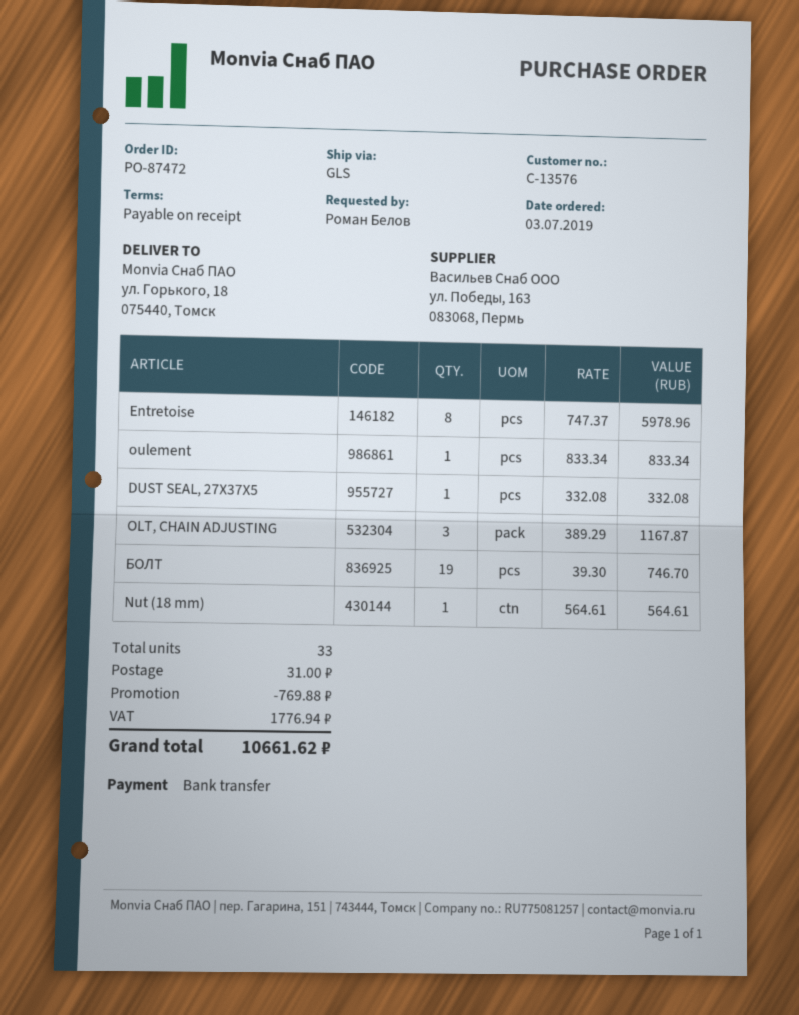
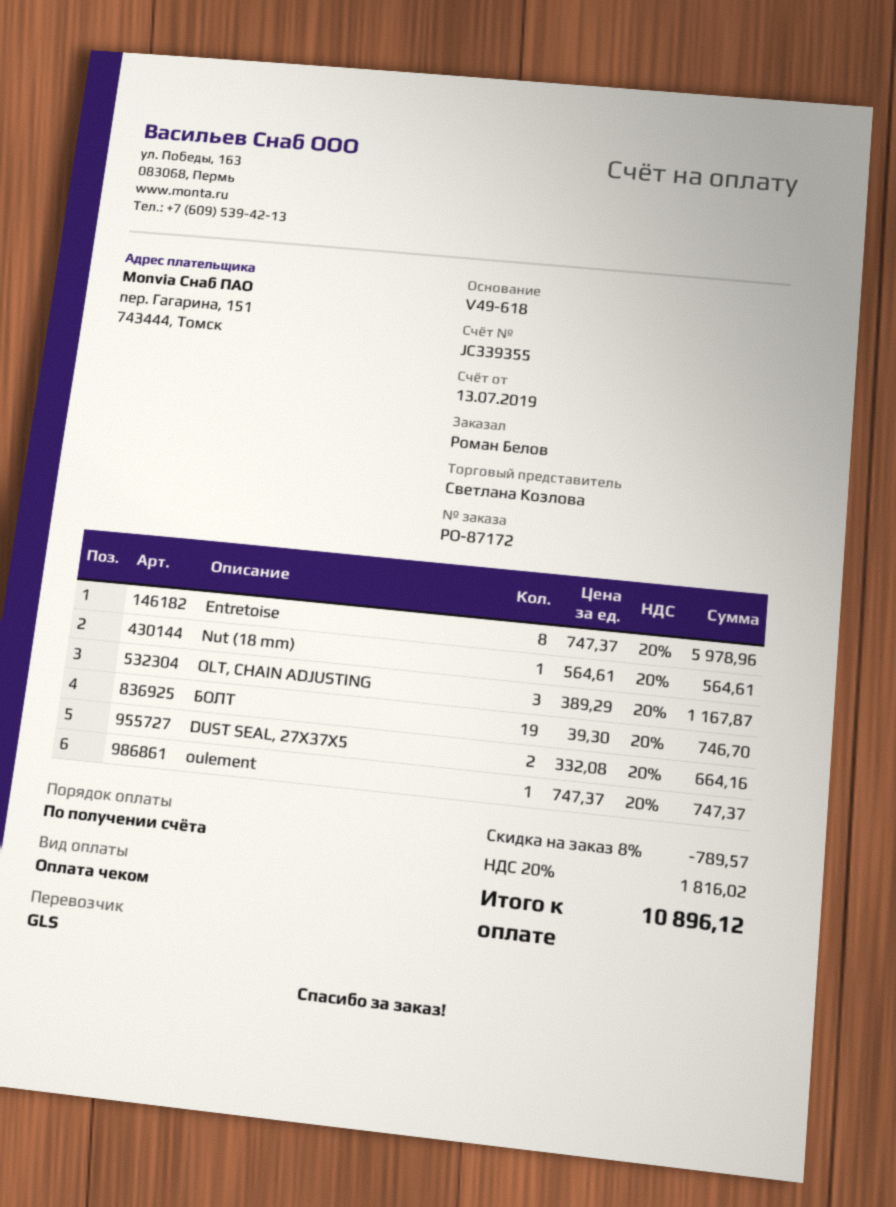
order number: PO-87472 -> PO-87172
payment method: bank transfer -> cheque
oulement: 1 x 833.34 = 833.34 -> 1 x 747.37 = 747.37
DUST SEAL, 27X37X5: 1 x 332.08 = 332.08 -> 2 x 332.08 = 664.16
discount: 769.88 -> 789.57
shipping: 31.00 -> none
tax: 1776.94 -> 1816.02
total: 10661.62 -> 10896.12

